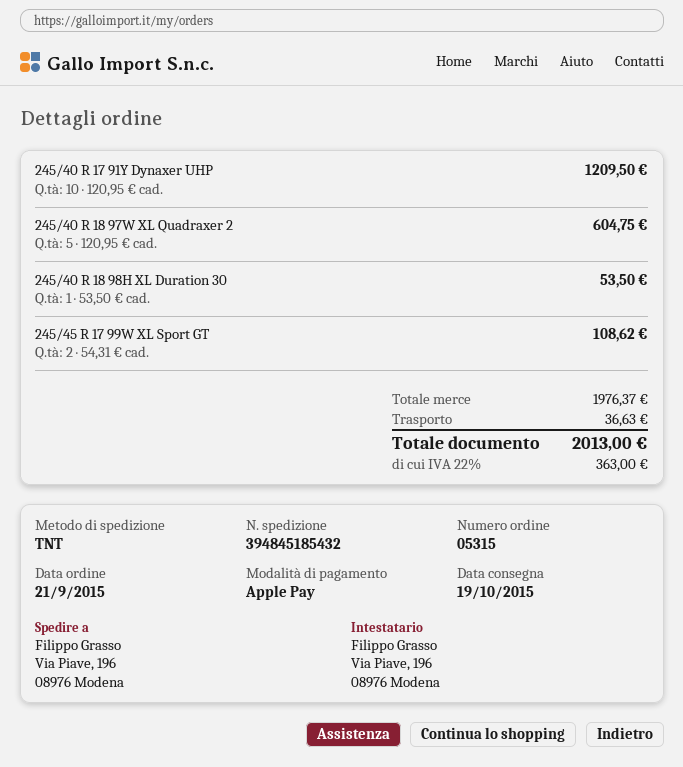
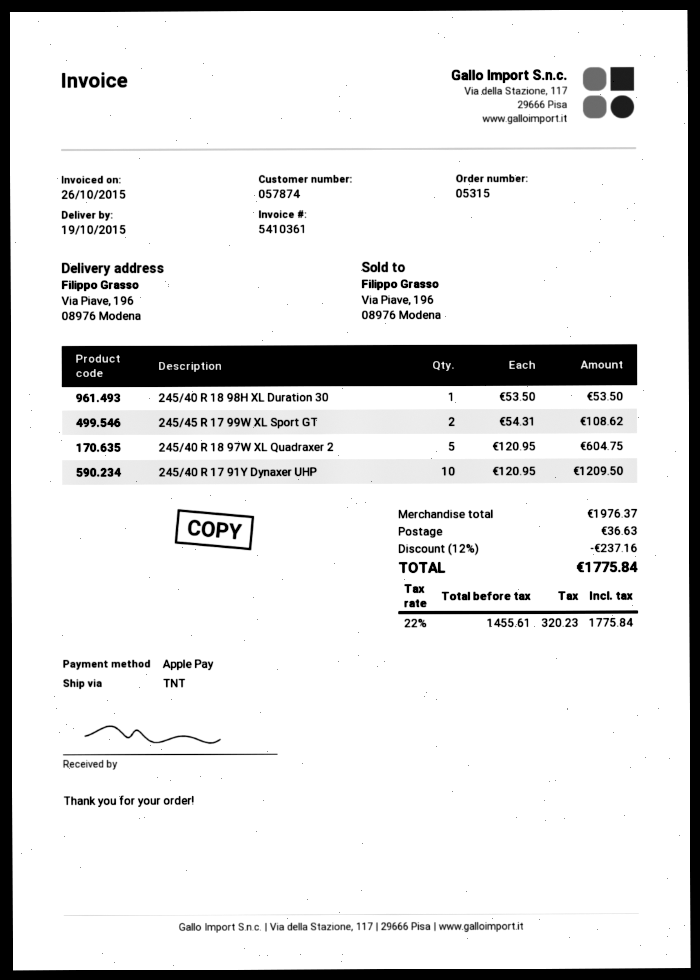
discount: none -> 12% = 237.16
tax: 22% = 363.00 -> 22% = 320.23
total: 2013.00 -> 1775.84

